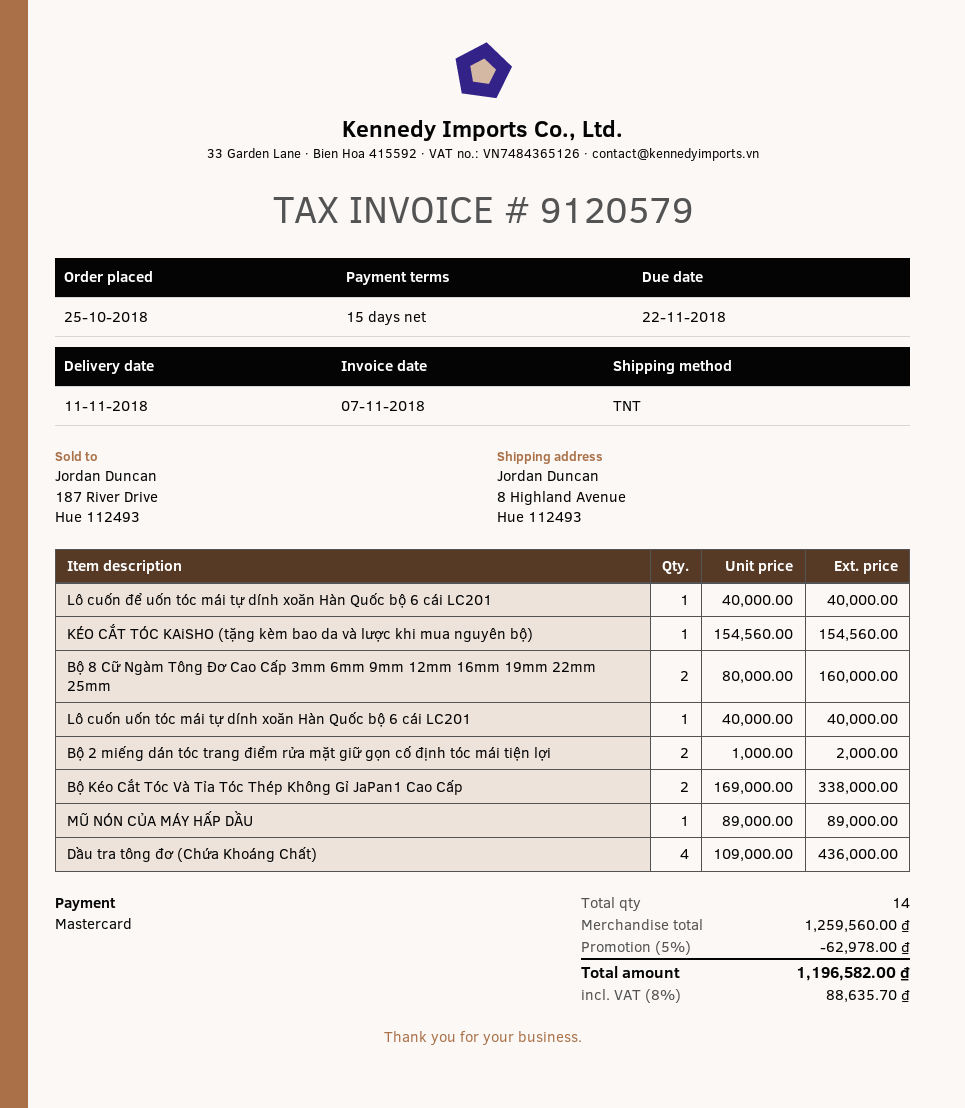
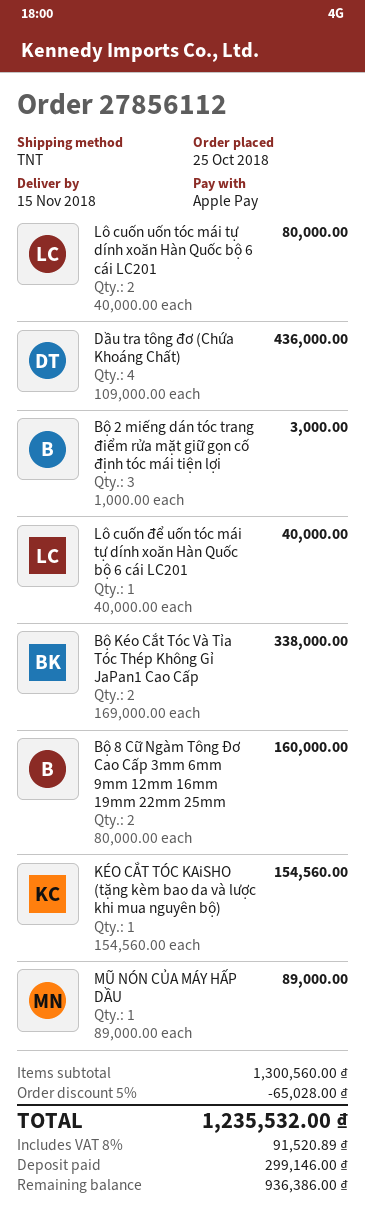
delivery date: 2018-11-11 -> 2018-11-15
payment method: Mastercard -> Apple Pay
Lô cuốn uốn tóc mái tự dính xoăn Hàn Quốc bộ 6 cái LC201: 1 x 40000.00 = 40000.00 -> 2 x 40000.00 = 80000.00
Bộ 2 miếng dán tóc trang điểm rửa mặt giữ gọn cố định tóc mái tiện lợi: 2 x 1000.00 = 2000.00 -> 3 x 1000.00 = 3000.00
subtotal: 1259560.00 -> 1300560.00
discount: 5% = 62978.00 -> 5% = 65028.00
tax: 8% = 88635.70 -> 8% = 91520.89
total: 1196582.00 -> 1235532.00

